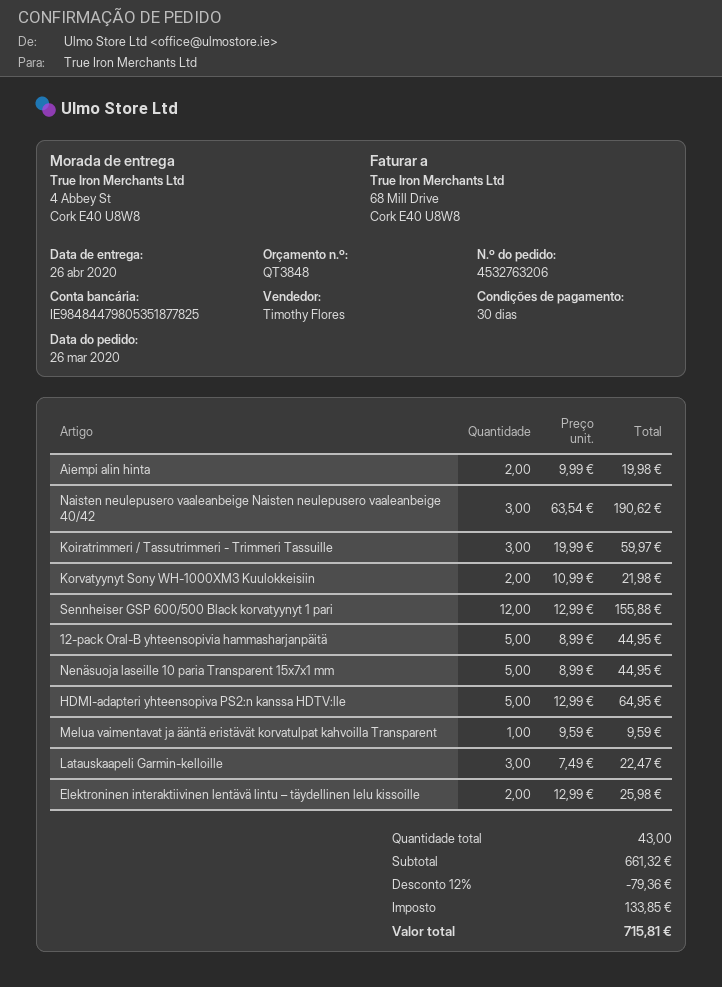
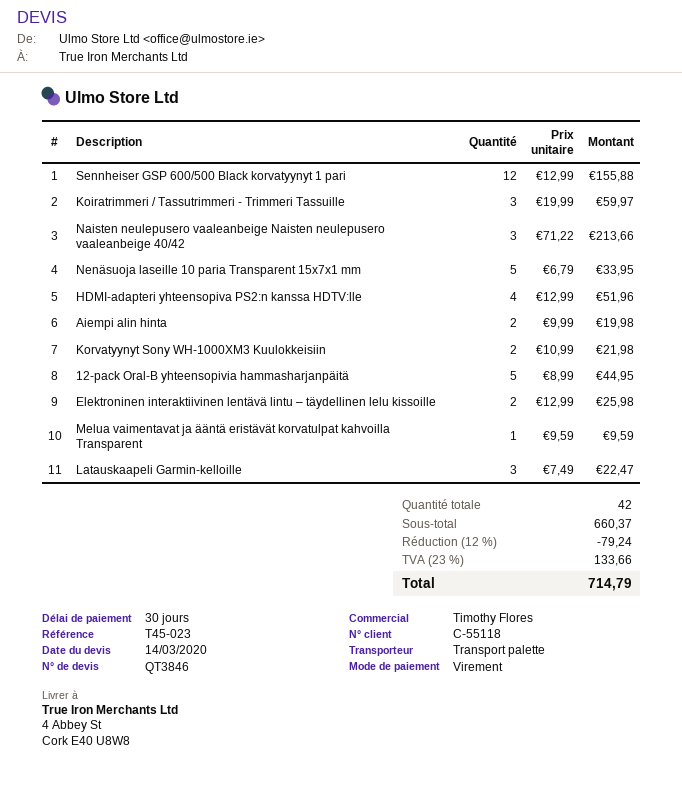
quote number: QT3848 -> QT3846
Naisten neulepusero vaaleanbeige Naisten neulepusero vaaleanbeige 40/42: 3 x 63.54 = 190.62 -> 3 x 71.22 = 213.66
Nenäsuoja laseille 10 paria Transparent 15x7x1 mm: 5 x 8.99 = 44.95 -> 5 x 6.79 = 33.95
HDMI-adapteri yhteensopiva PS2:n kanssa HDTV:lle: 5 x 12.99 = 64.95 -> 4 x 12.99 = 51.96
total quantity: 43 -> 42
subtotal: 661.32 -> 660.37
discount: 12% = 79.36 -> 12% = 79.24
tax: 133.85 -> 133.66
total: 715.81 -> 714.79

